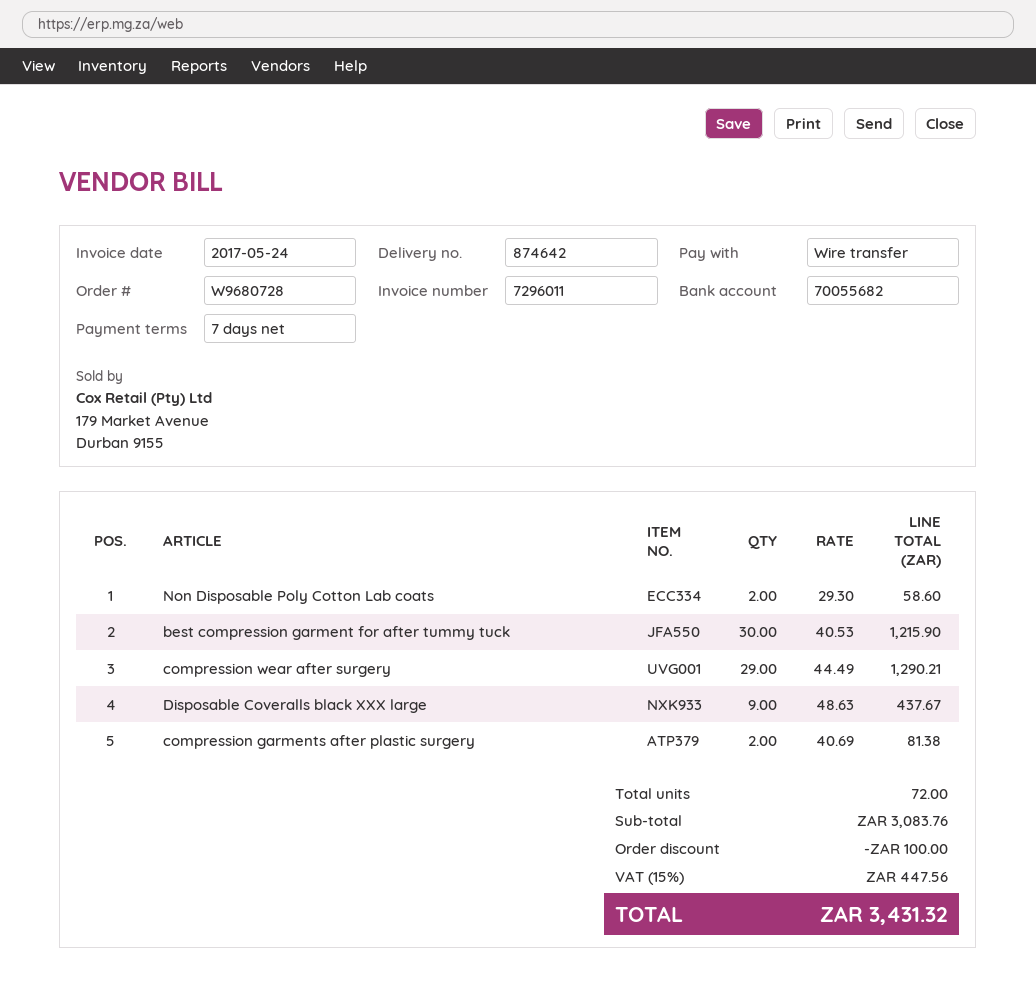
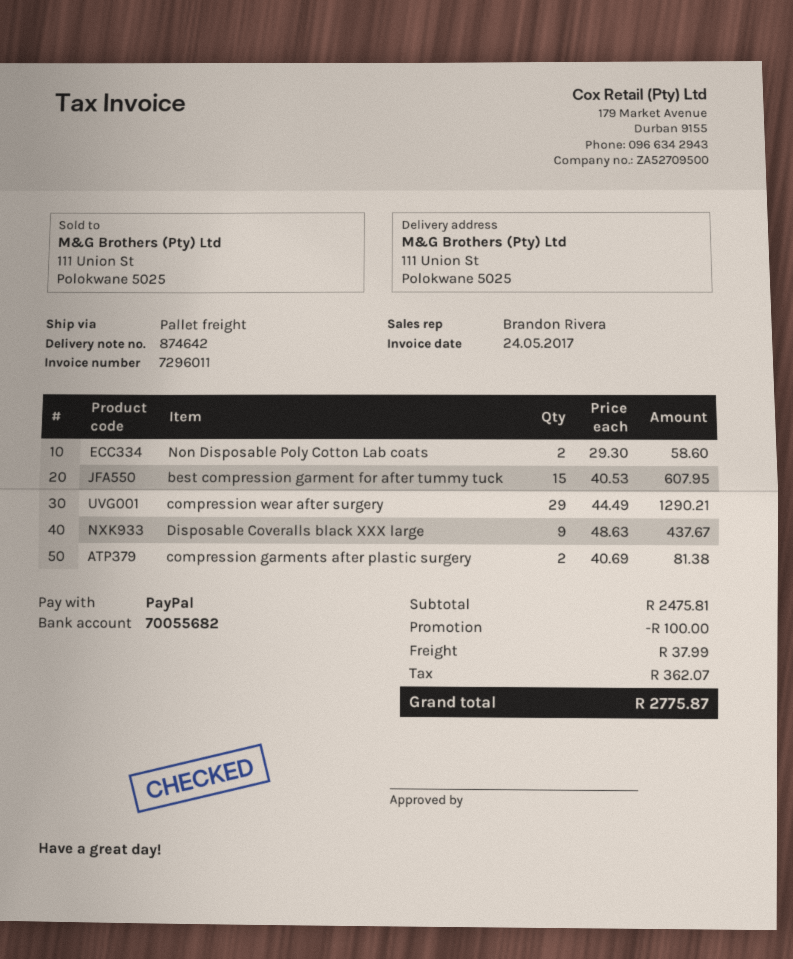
payment method: bank transfer -> PayPal
best compression garment for after tummy tuck: 30 x 40.53 = 1215.90 -> 15 x 40.53 = 607.95
subtotal: 3083.76 -> 2475.81
shipping: none -> 37.99
tax: 447.56 -> 362.07
total: 3431.32 -> 2775.87

